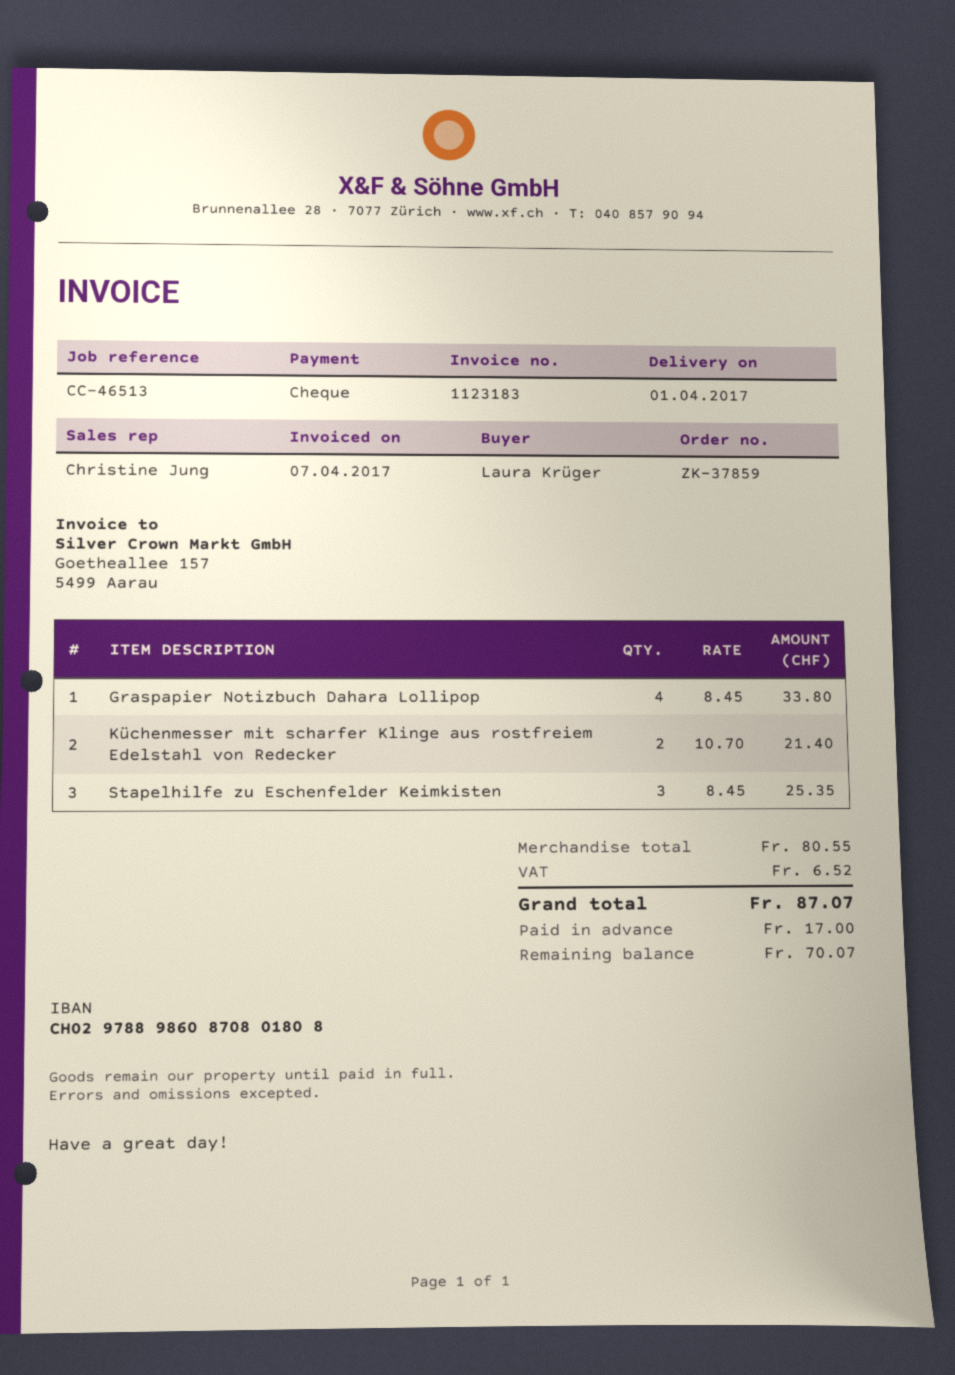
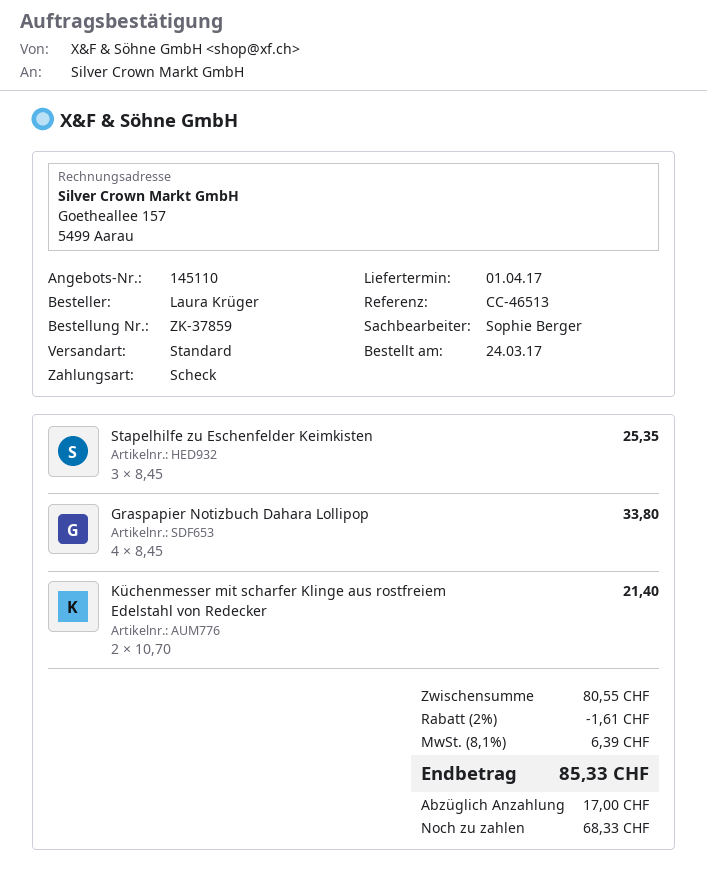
sales rep: Christine Jung -> Sophie Berger
discount: none -> 2% = 1.61
tax: 6.52 -> 6.39
total: 87.07 -> 85.33
balance: 70.07 -> 68.33

